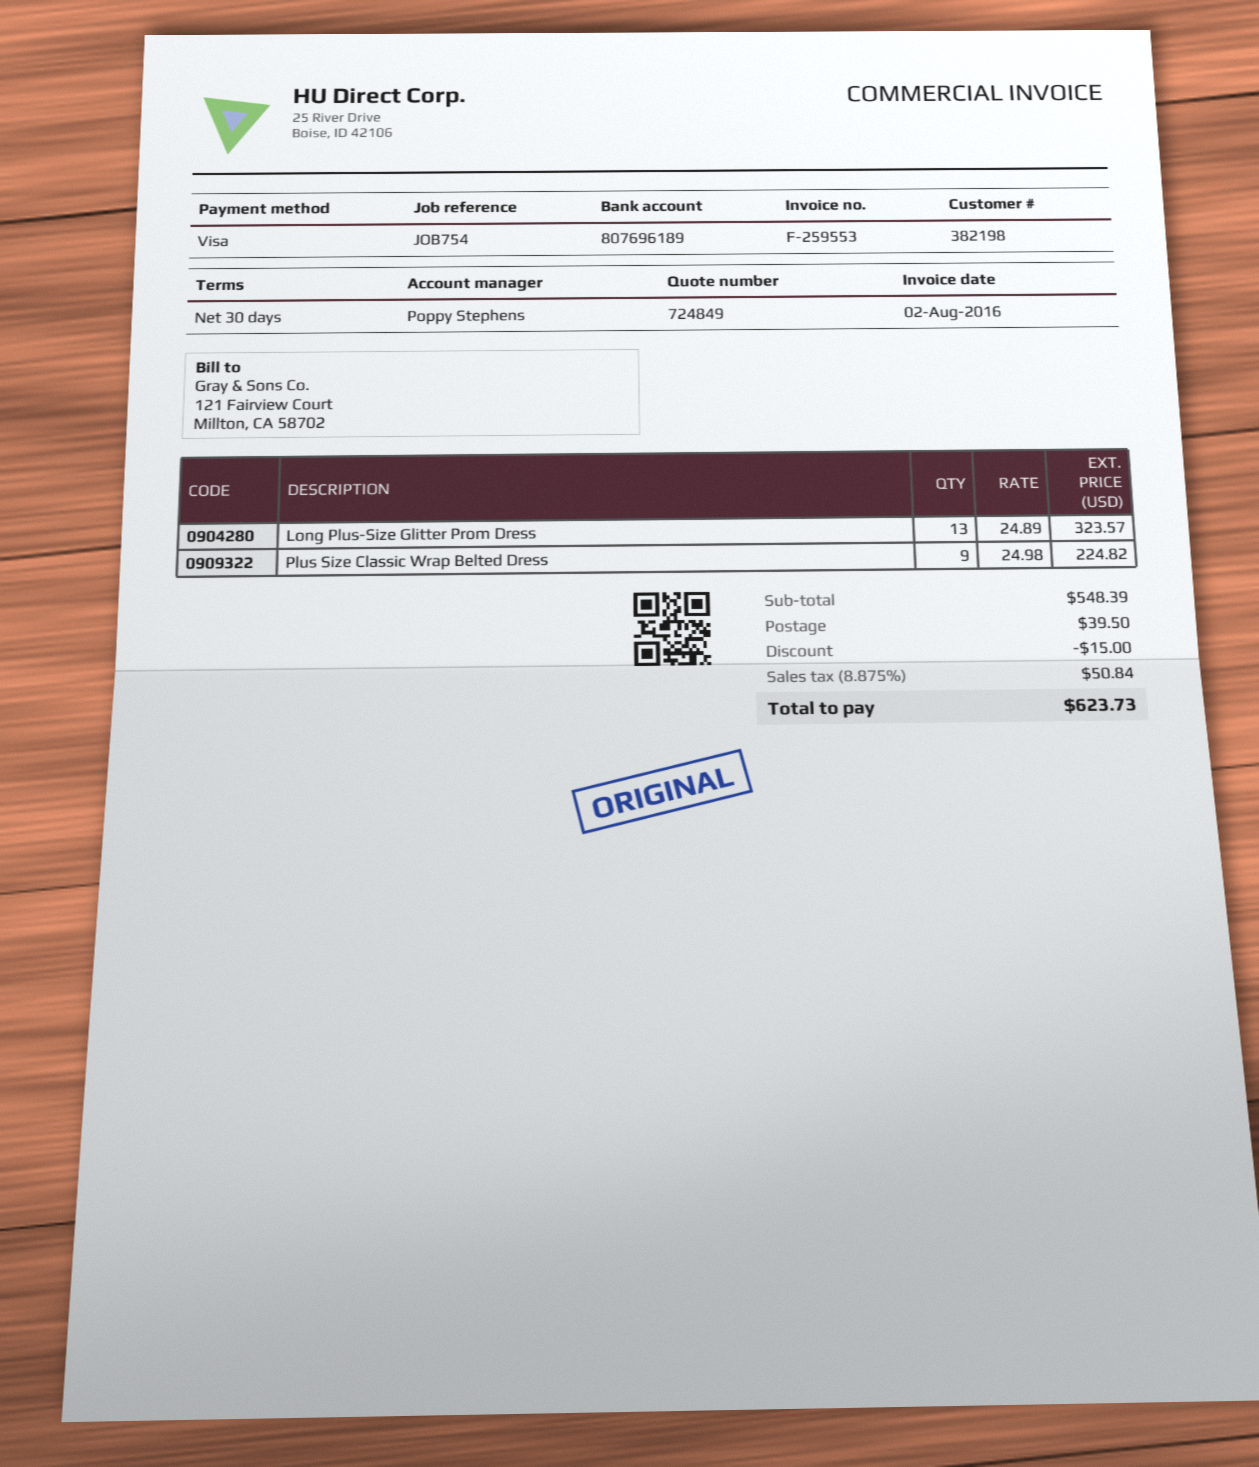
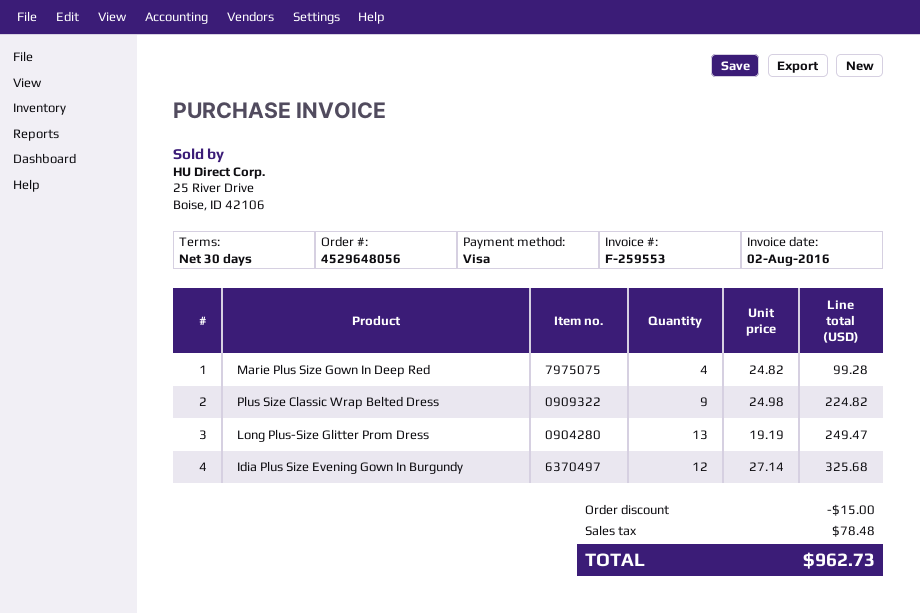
Long Plus-Size Glitter Prom Dress: 13 x 24.89 = 323.57 -> 13 x 19.19 = 249.47
Marie Plus Size Gown In Deep Red: none -> 4 x 24.82 = 99.28
Idia Plus Size Evening Gown In Burgundy: none -> 12 x 27.14 = 325.68
shipping: 39.50 -> none
tax: 50.84 -> 78.48
total: 623.73 -> 962.73

